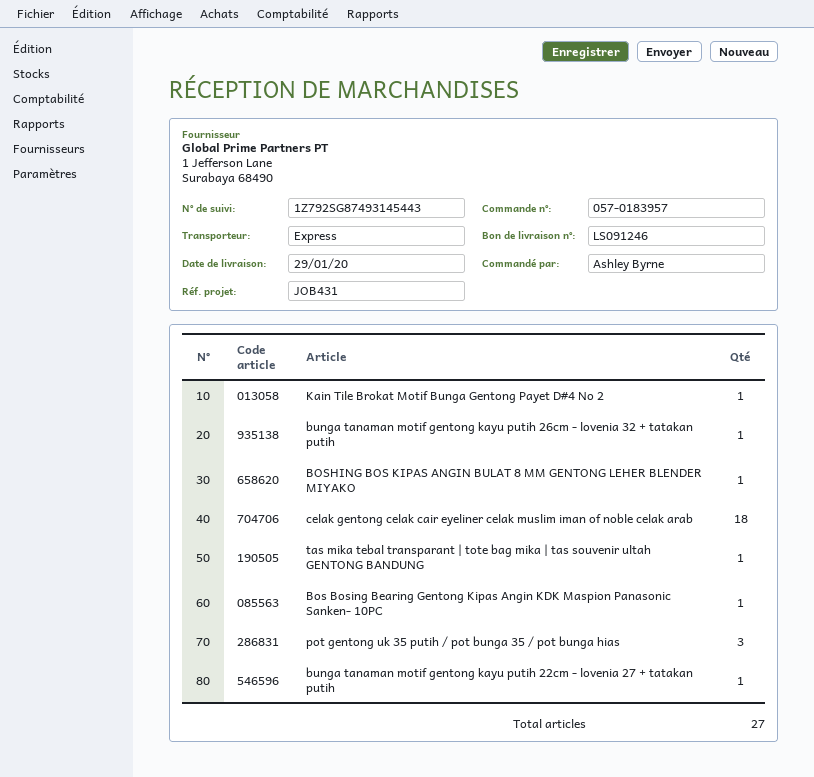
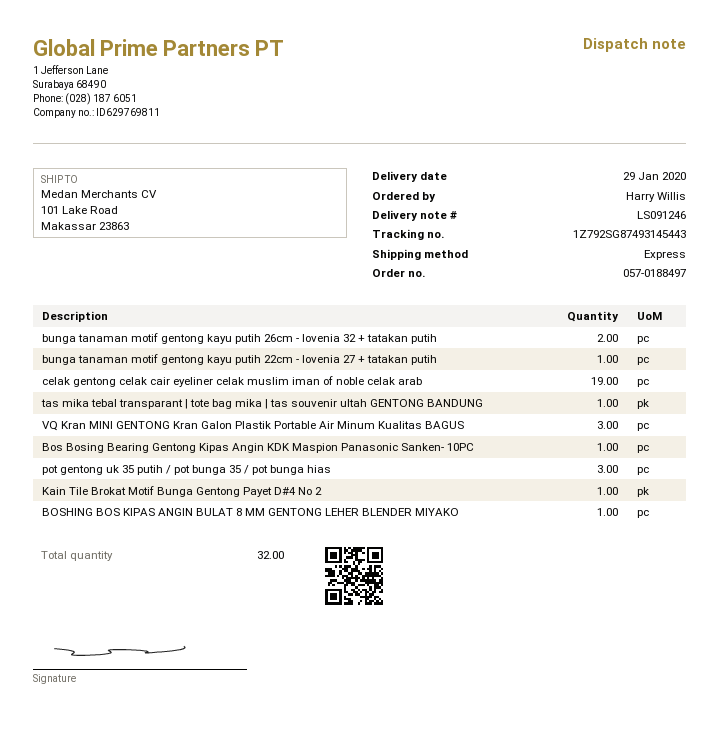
order number: 057-0183957 -> 057-0188497
ordered by: Ashley Byrne -> Harry Willis
bunga tanaman motif gentong kayu putih 26cm - lovenia 32 + tatakan putih: 1 -> 2
celak gentong celak cair eyeliner celak muslim iman of noble celak arab: 18 -> 19
VQ Kran MINI GENTONG Kran Galon Plastik Portable Air Minum Kualitas BAGUS: none -> 3
total quantity: 27 -> 32

